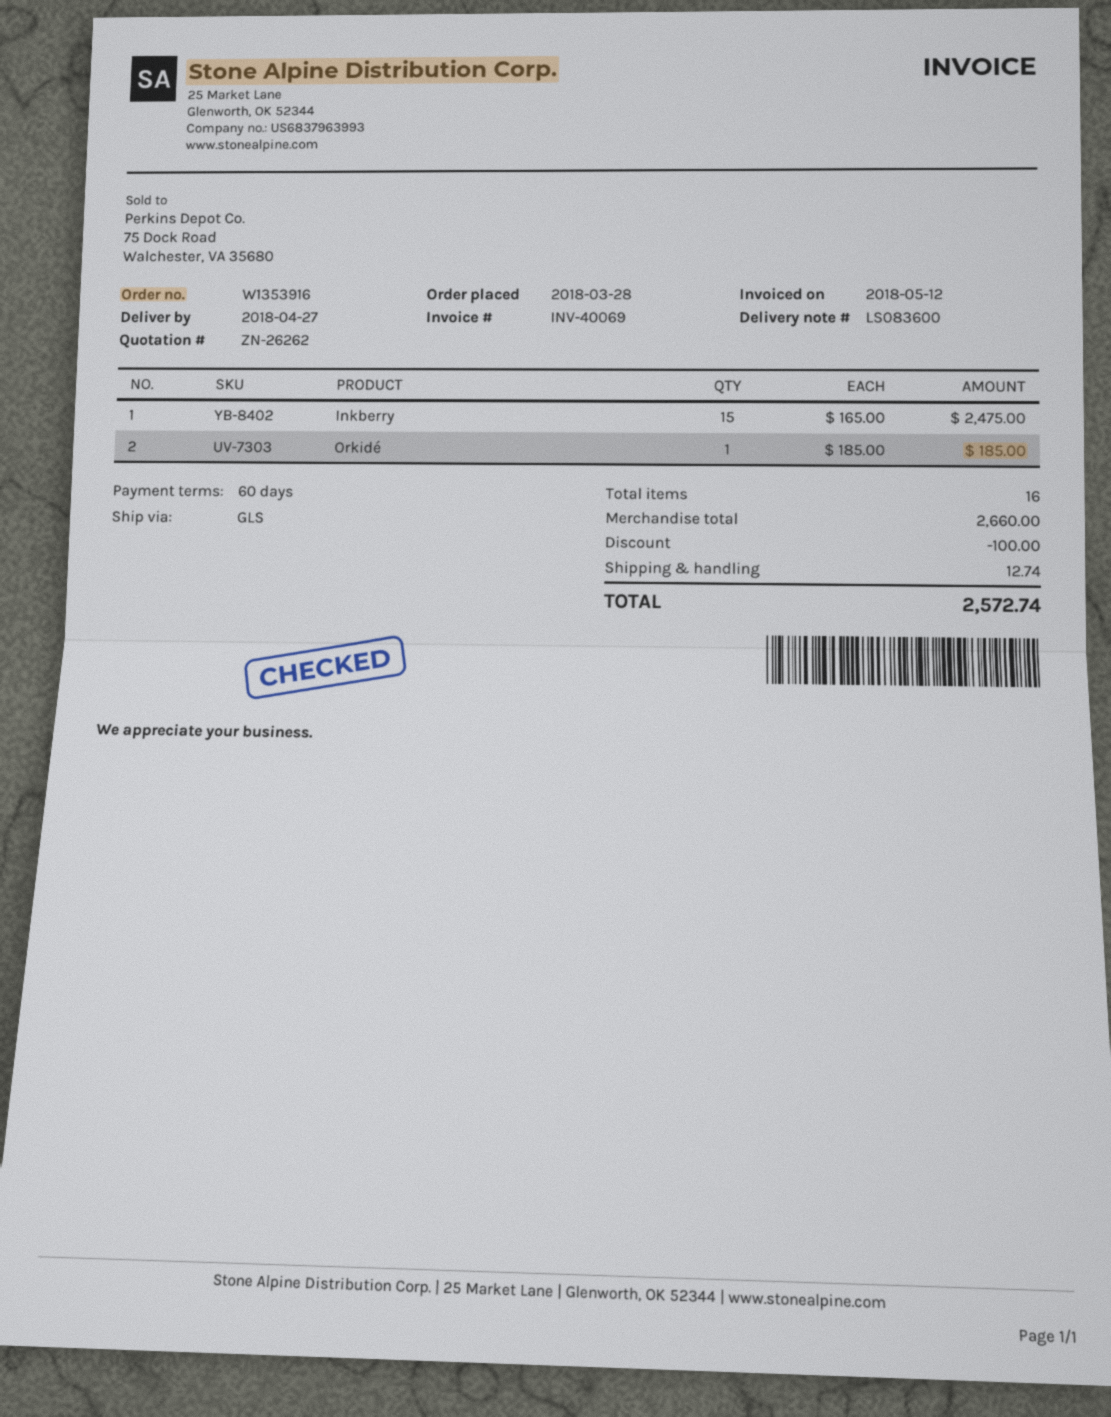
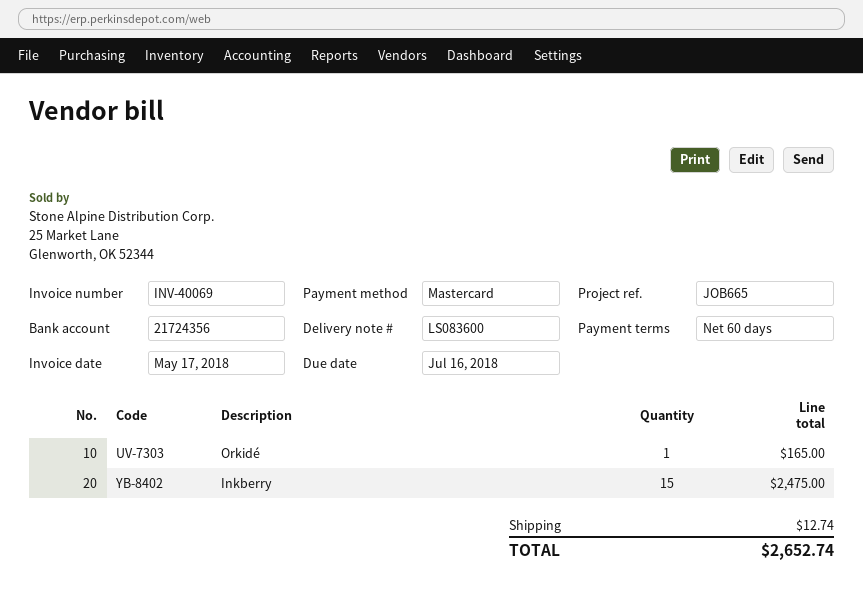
invoice date: 2018-05-12 -> 2018-05-17
Orkidé: 1 for 185.00 -> 1 for 165.00
discount: 100.00 -> none
total: 2572.74 -> 2652.74

